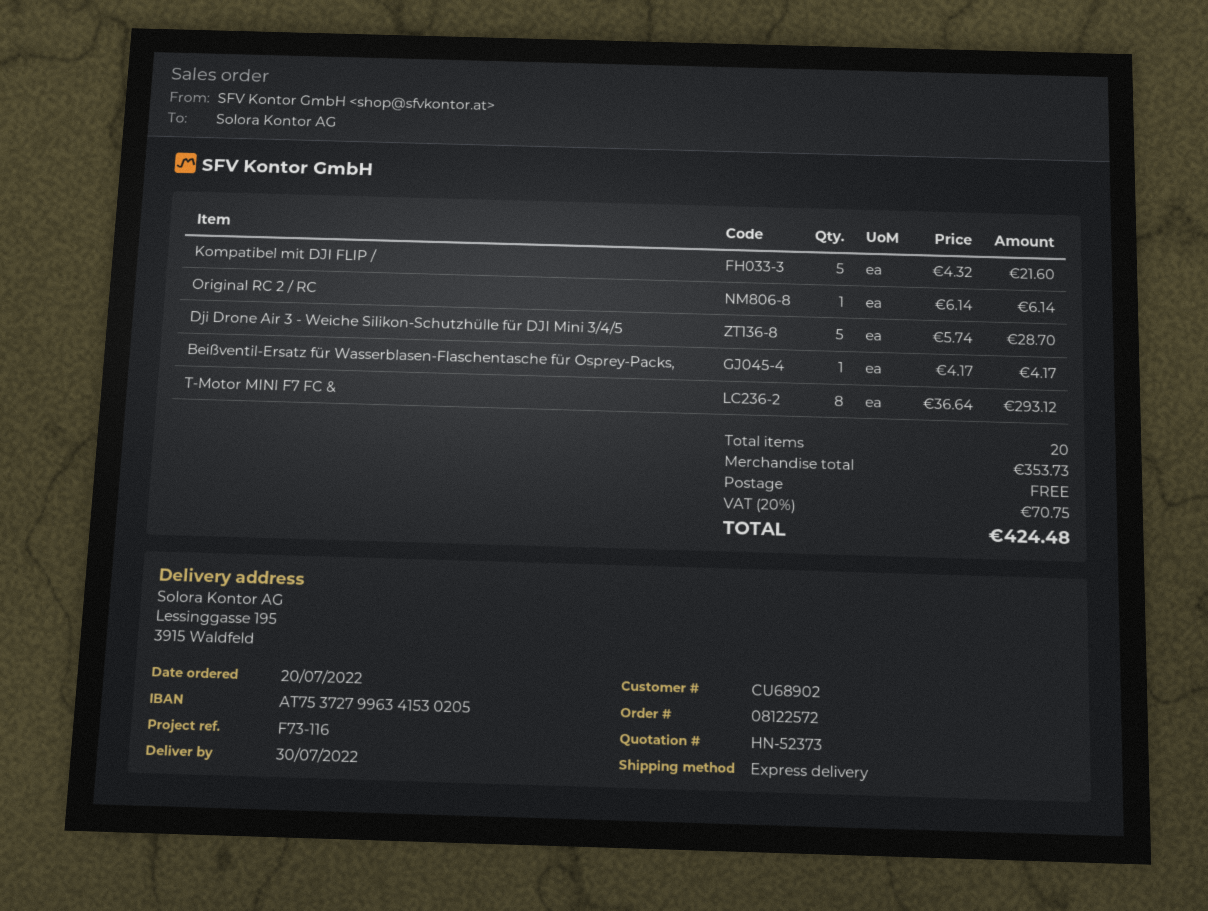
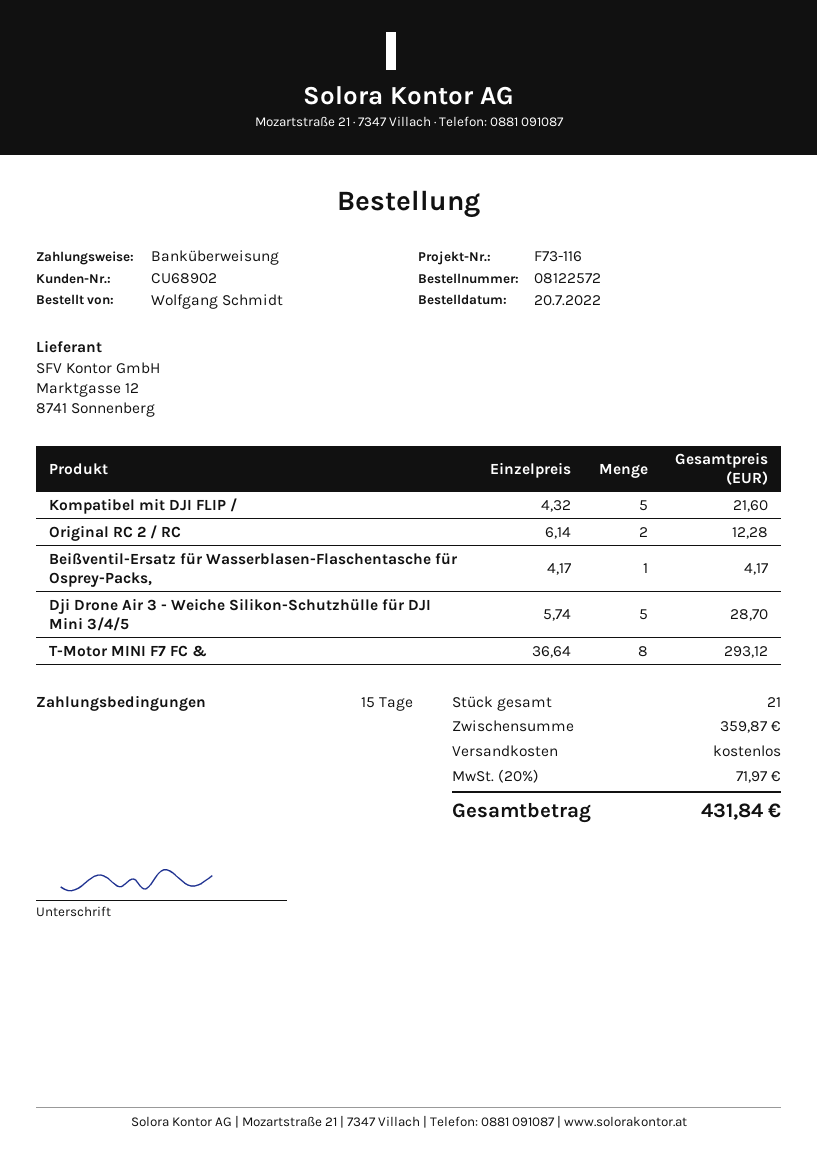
Original RC 2 / RC: 1 x 6.14 = 6.14 -> 2 x 6.14 = 12.28
total quantity: 20 -> 21
subtotal: 353.73 -> 359.87
tax: 20% = 70.75 -> 20% = 71.97
total: 424.48 -> 431.84

